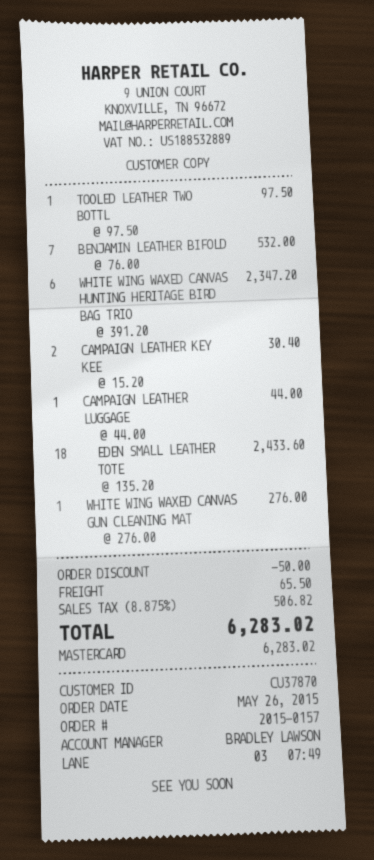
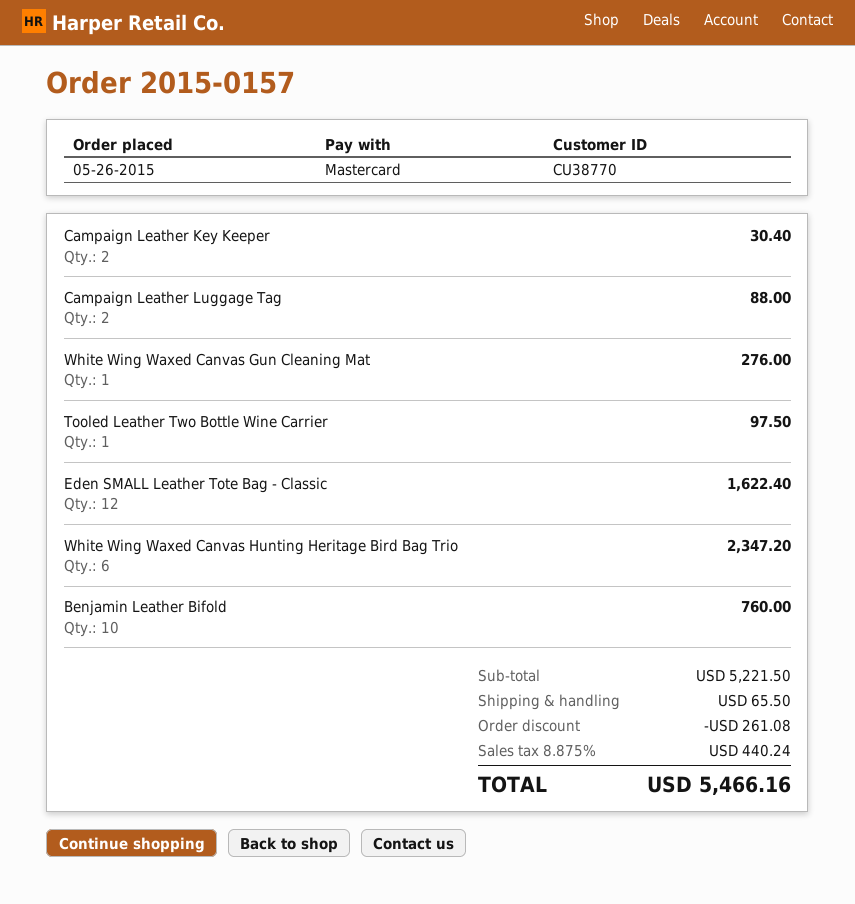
customer number: CU37870 -> CU38770
BENJAMIN LEATHER BIFOLD: 7 for 532.00 -> 10 for 760.00
CAMPAIGN LEATHER LUGGAGE: 1 for 44.00 -> 2 for 88.00
EDEN SMALL LEATHER TOTE: 18 for 2433.60 -> 12 for 1622.40
discount: 50.00 -> 261.08
tax: 8.875% = 506.82 -> 8.875% = 440.24
total: 6283.02 -> 5466.16

